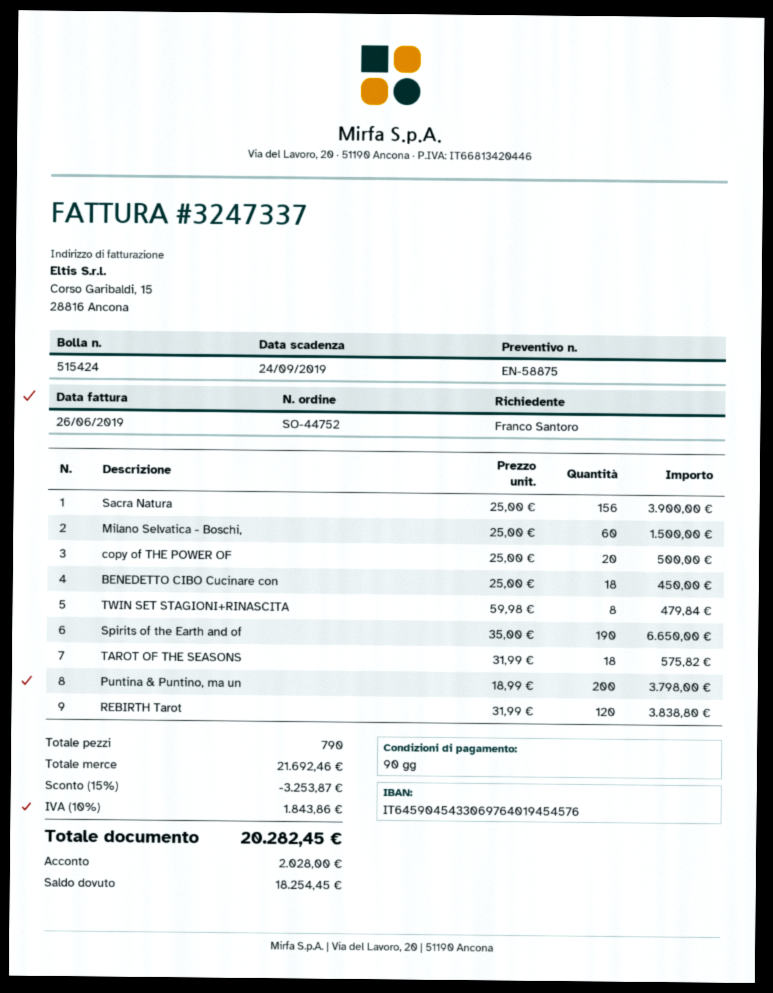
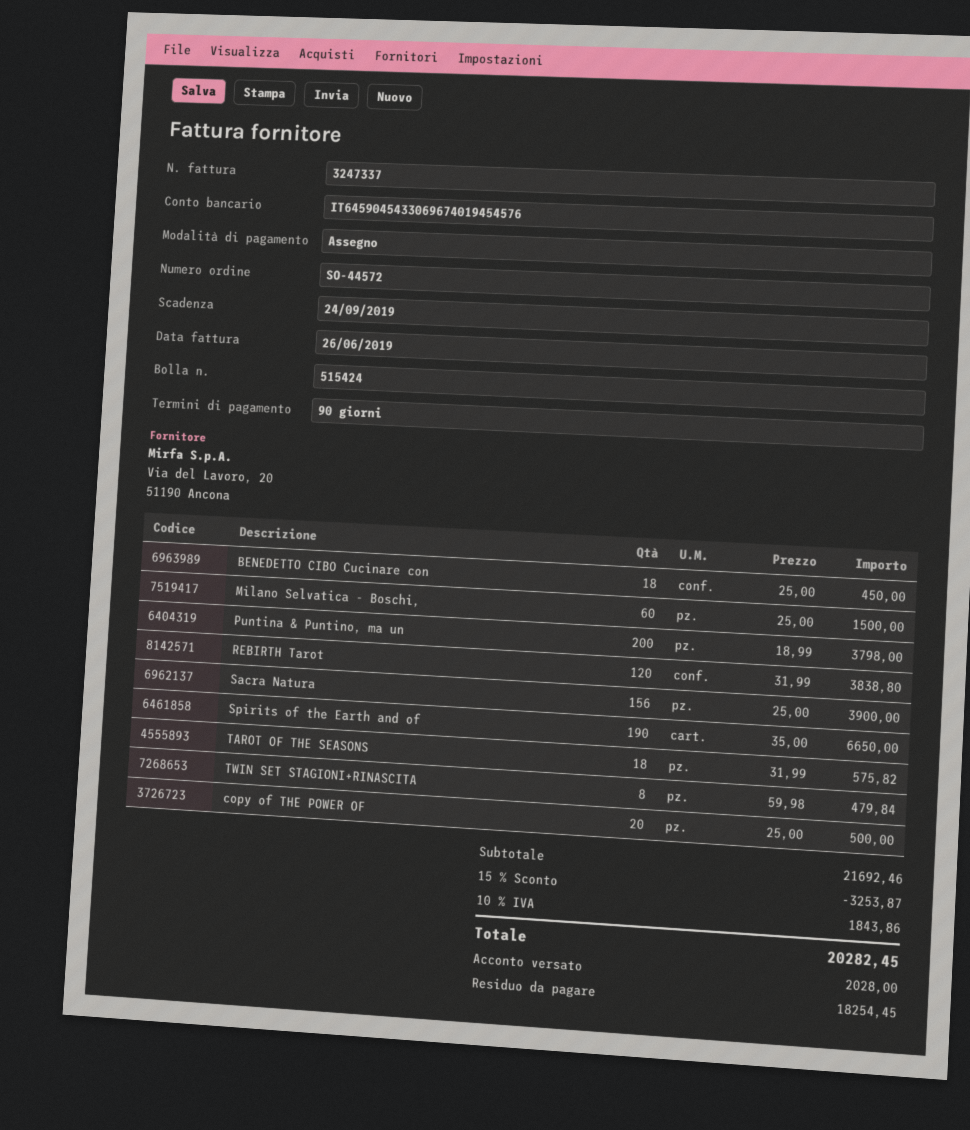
order number: SO-44752 -> SO-44572
bank account: IT6459045433069764019454576 -> IT6459045433069674019454576

